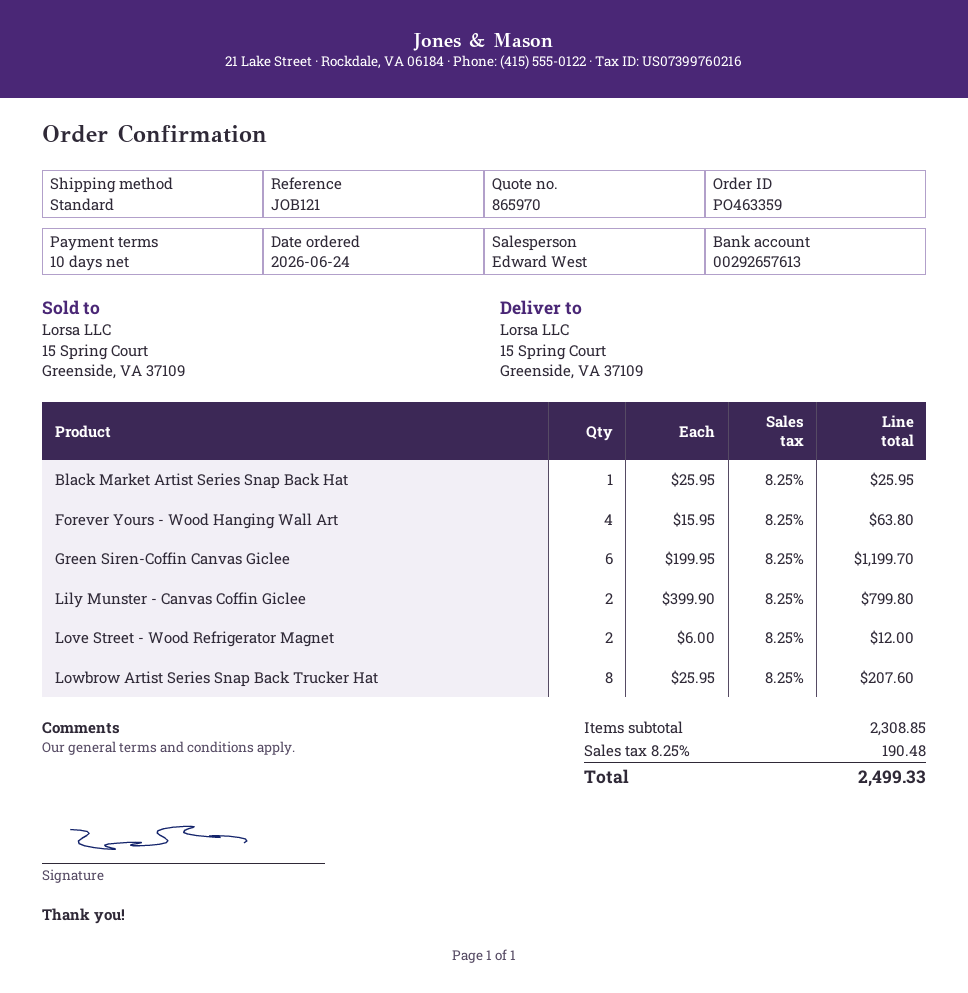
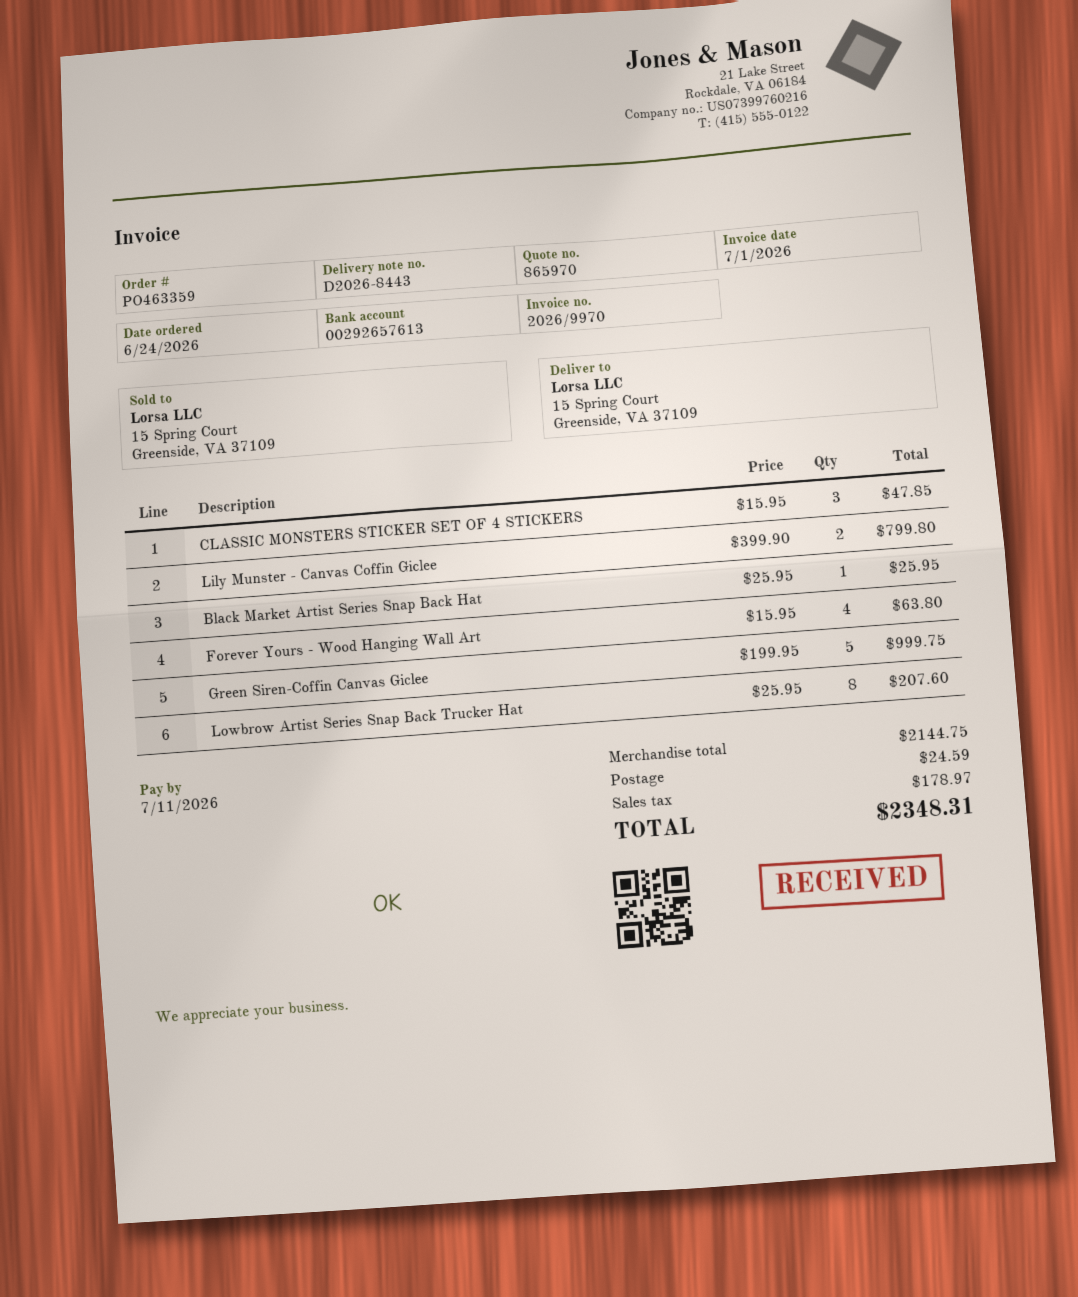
Green Siren-Coffin Canvas Giclee: 6 x 199.95 = 1199.70 -> 5 x 199.95 = 999.75
Love Street - Wood Refrigerator Magnet: 2 x 6.00 = 12.00 -> none
CLASSIC MONSTERS STICKER SET OF 4 STICKERS: none -> 3 x 15.95 = 47.85
subtotal: 2308.85 -> 2144.75
shipping: none -> 24.59
tax: 190.48 -> 178.97
total: 2499.33 -> 2348.31

